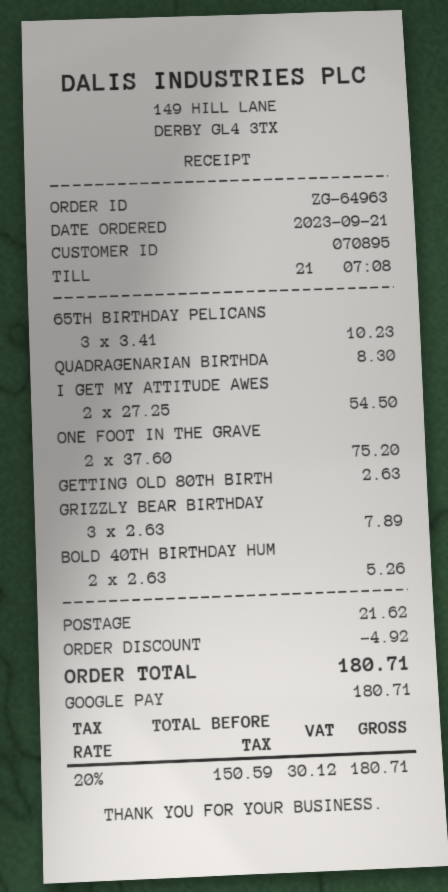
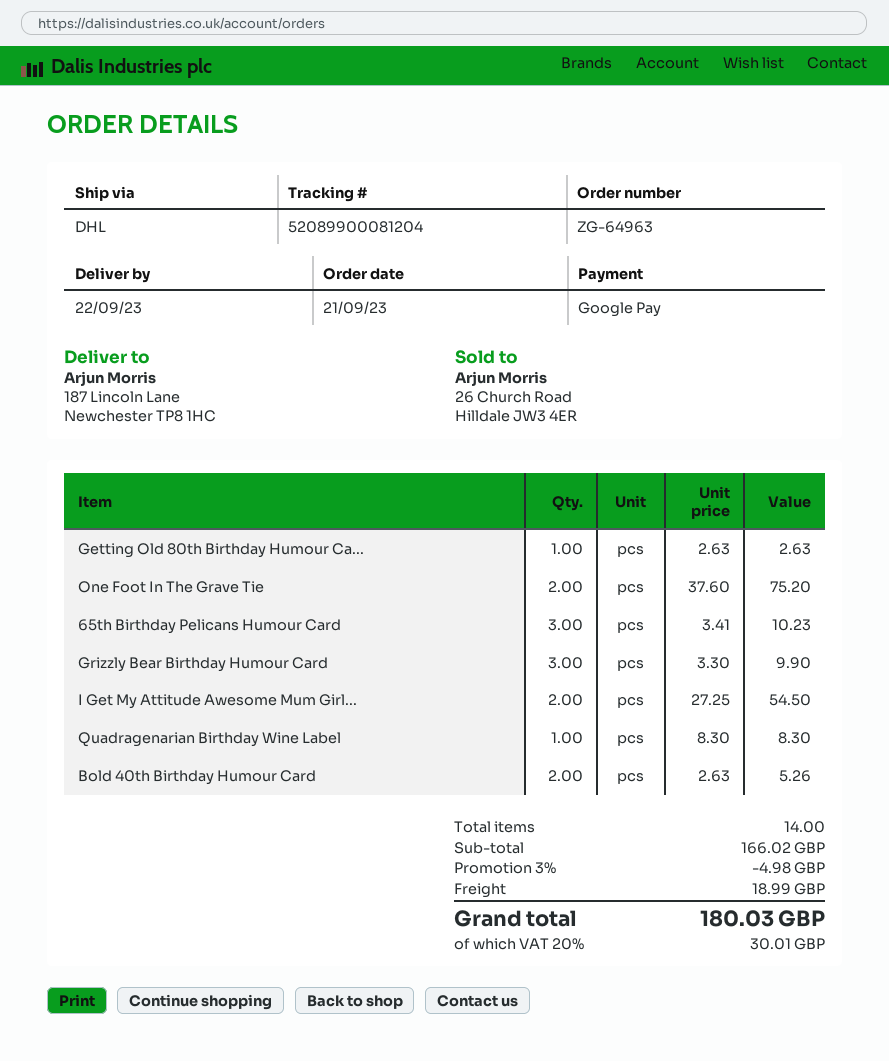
GRIZZLY BEAR BIRTHDAY: 3 x 2.63 = 7.89 -> 3 x 3.30 = 9.90
discount: 4.92 -> 4.98
shipping: 21.62 -> 18.99
tax: 20% = 30.12 -> 20% = 30.01
total: 180.71 -> 180.03

